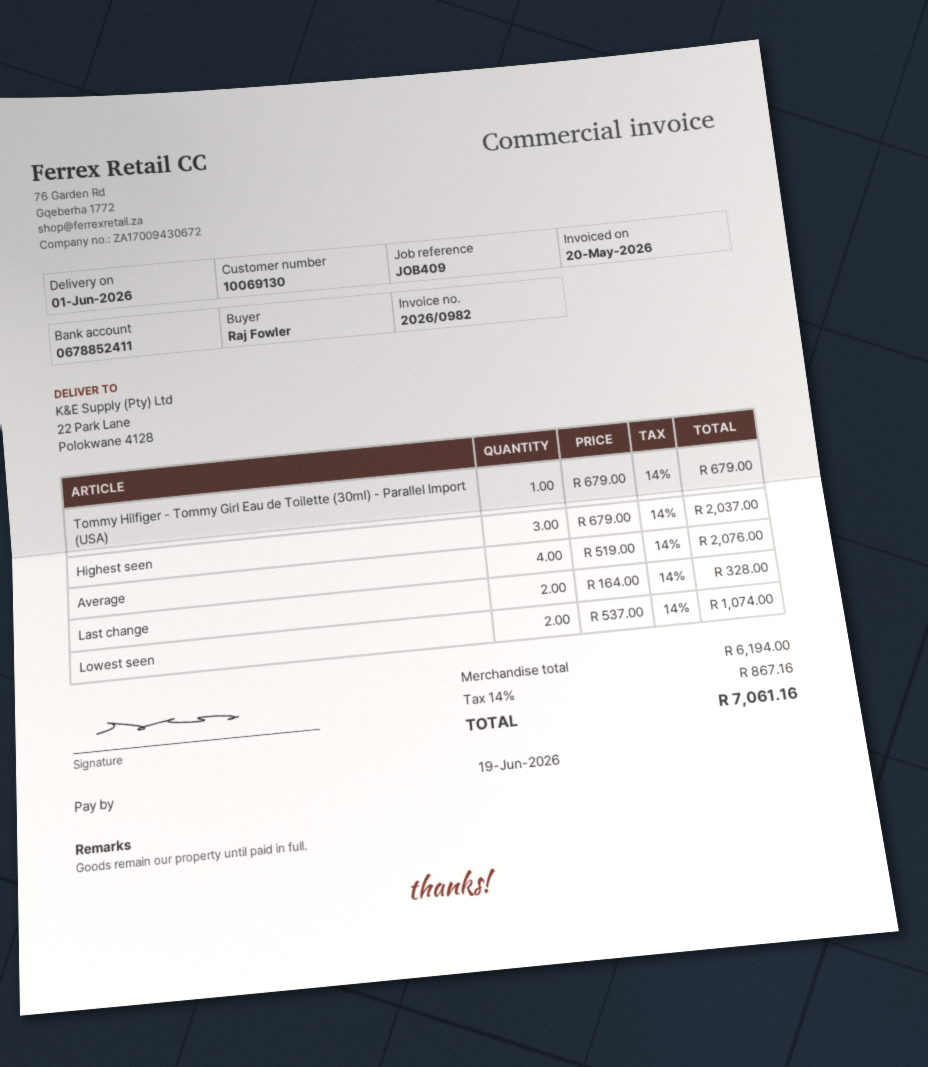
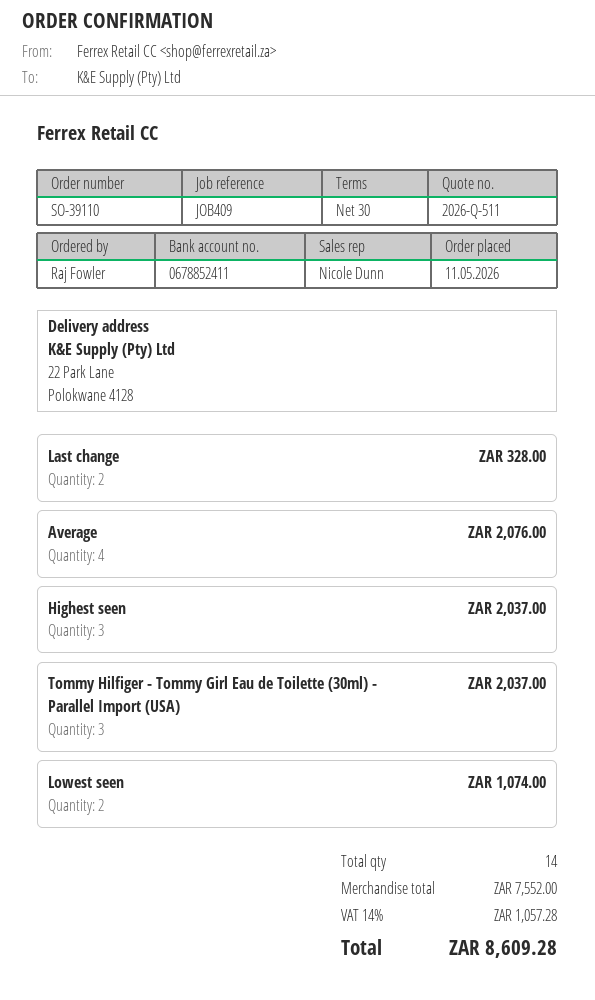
Tommy Hilfiger - Tommy Girl Eau de Toilette (30ml) - Parallel Import (USA): 1 for 679.00 -> 3 for 2037.00
subtotal: 6194.00 -> 7552.00
tax: 14% = 867.16 -> 14% = 1057.28
total: 7061.16 -> 8609.28

